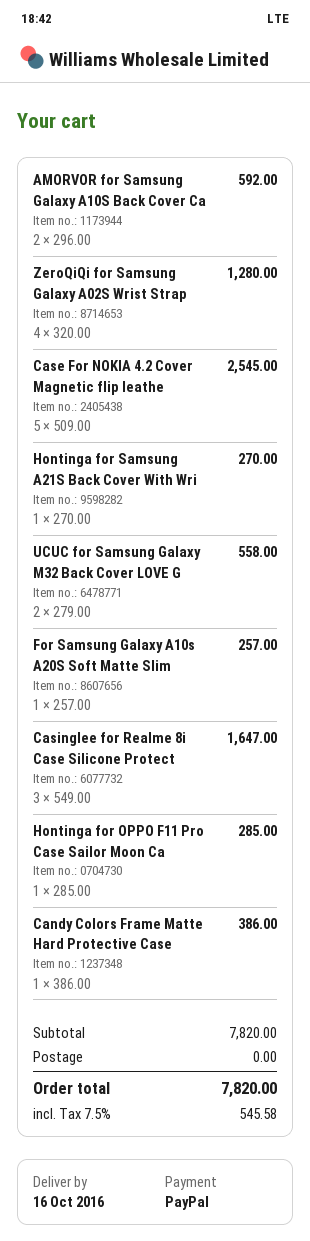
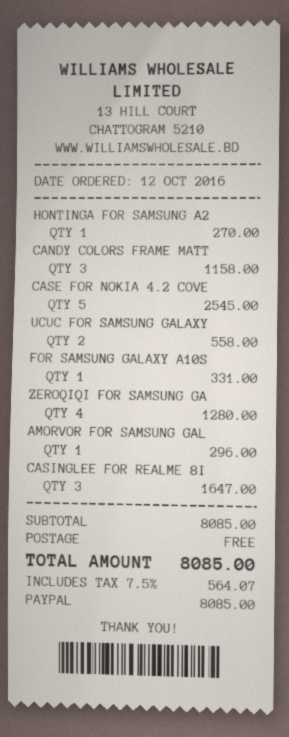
AMORVOR for Samsung Galaxy A10S Back Cover Ca: 2 for 592.00 -> 1 for 296.00
For Samsung Galaxy A10s A20S Soft Matte Slim: 1 for 257.00 -> 1 for 331.00
Hontinga for OPPO F11 Pro Case Sailor Moon Ca: 1 for 285.00 -> none
Candy Colors Frame Matte Hard Protective Case: 1 for 386.00 -> 3 for 1158.00
subtotal: 7820.00 -> 8085.00
tax: 7.5% = 545.58 -> 7.5% = 564.07
total: 7820.00 -> 8085.00

